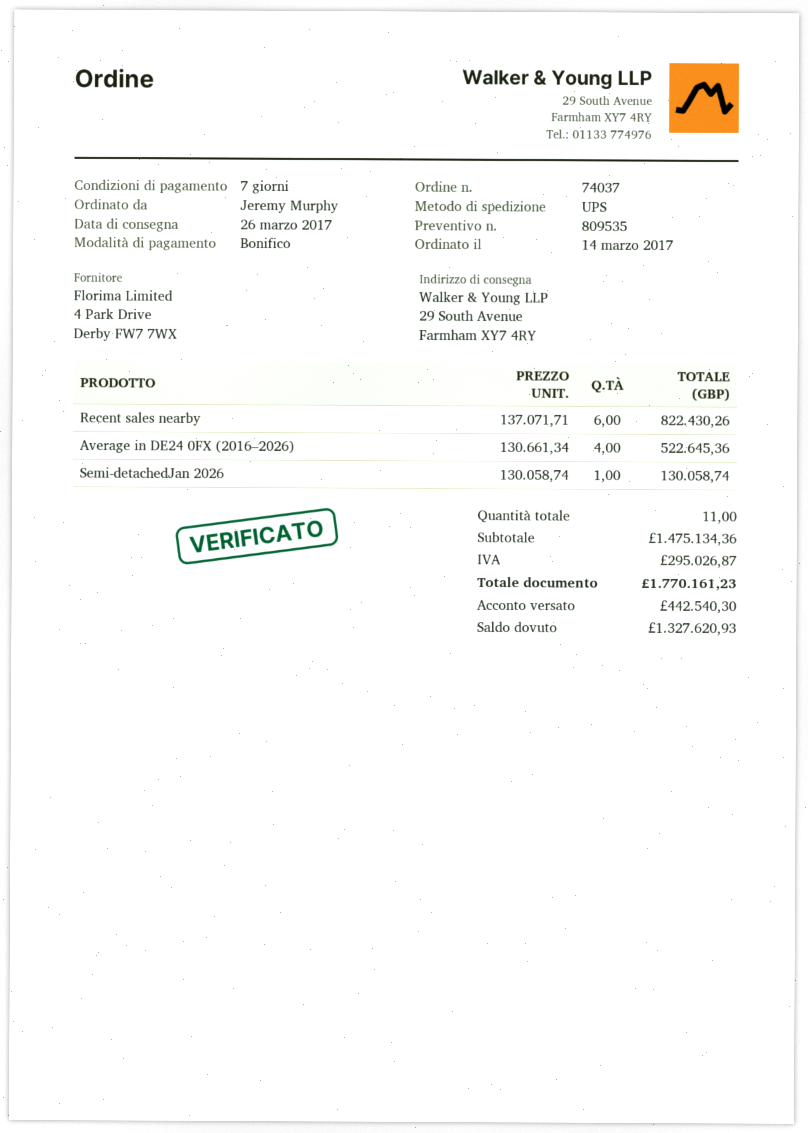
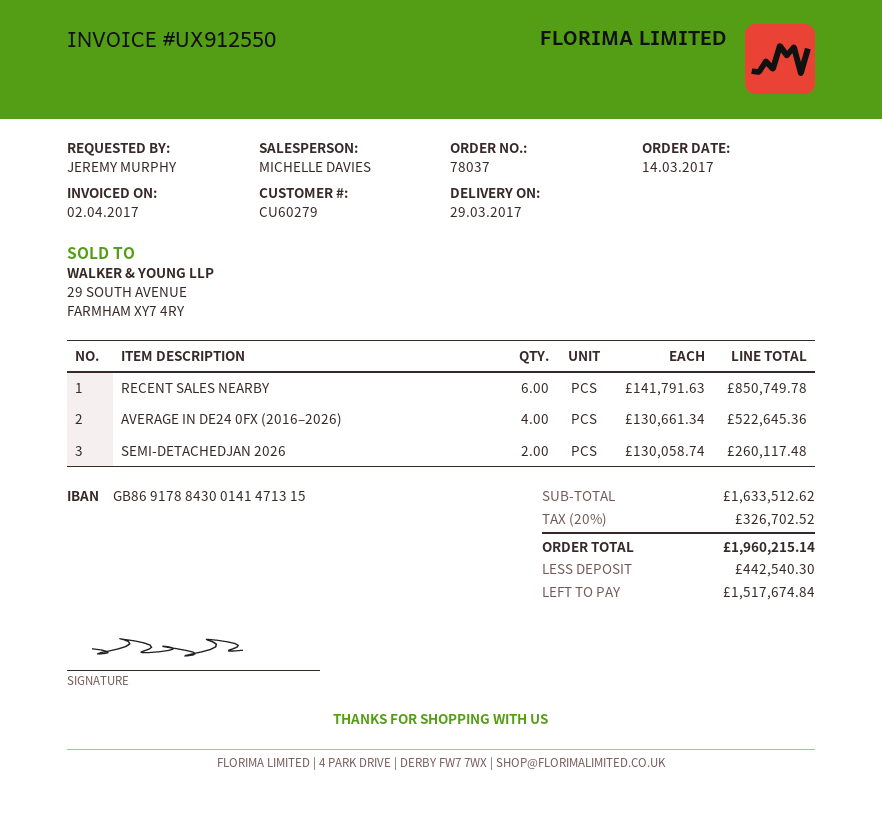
order number: 74037 -> 78037
delivery date: 2017-03-26 -> 2017-03-29
Recent sales nearby: 6 x 137071.71 = 822430.26 -> 6 x 141791.63 = 850749.78
Semi-detachedJan 2026: 1 x 130058.74 = 130058.74 -> 2 x 130058.74 = 260117.48
subtotal: 1475134.36 -> 1633512.62
tax: 295026.87 -> 326702.52
total: 1770161.23 -> 1960215.14
balance: 1327620.93 -> 1517674.84

